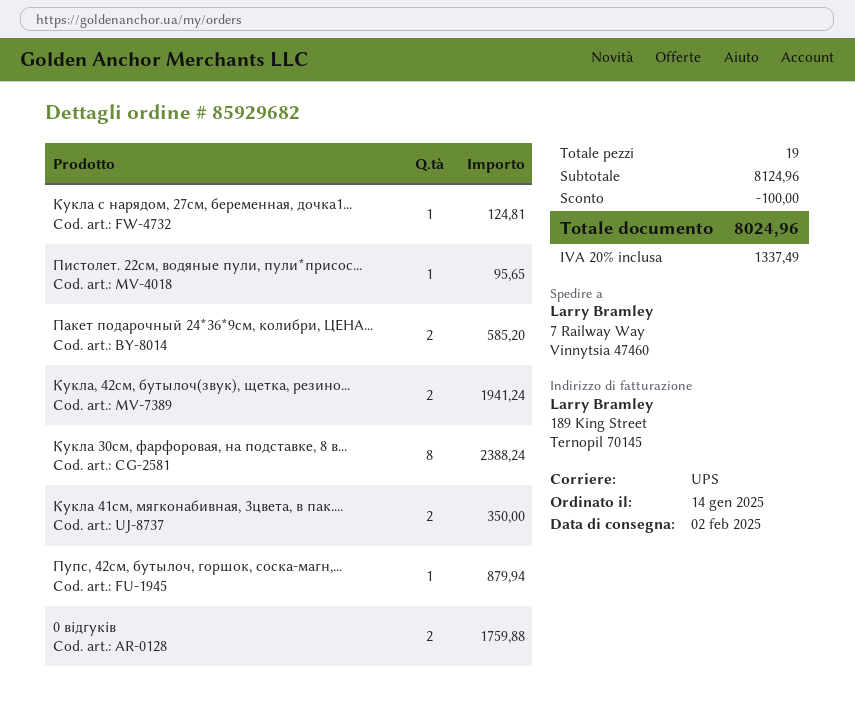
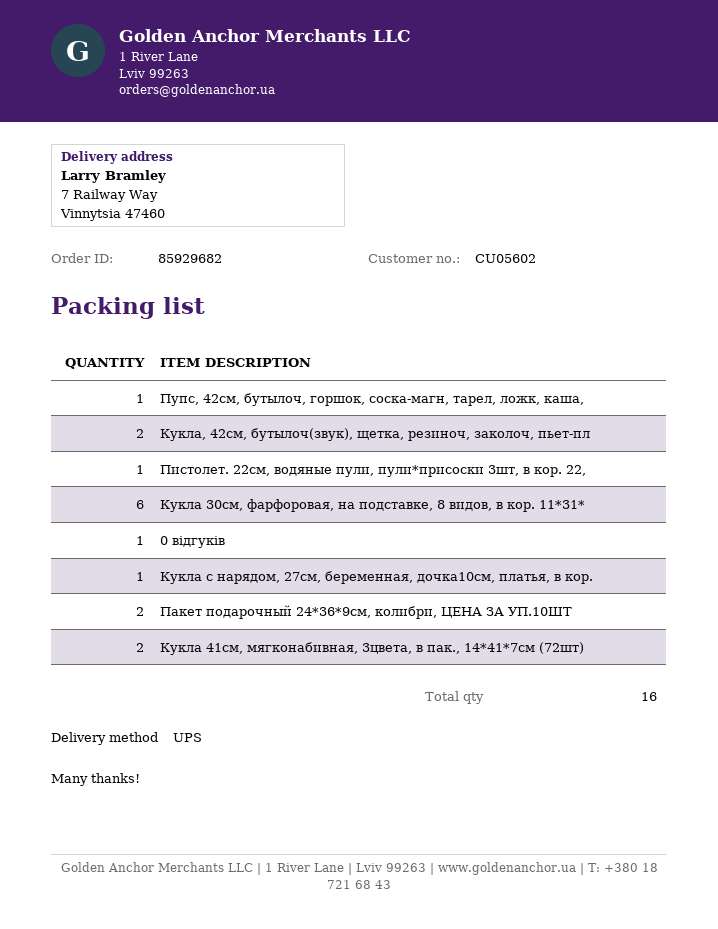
Кукла 30см, фарфоровая, на подставке, 8 в...: 8 -> 6
0 відгуків: 2 -> 1
total quantity: 19 -> 16

